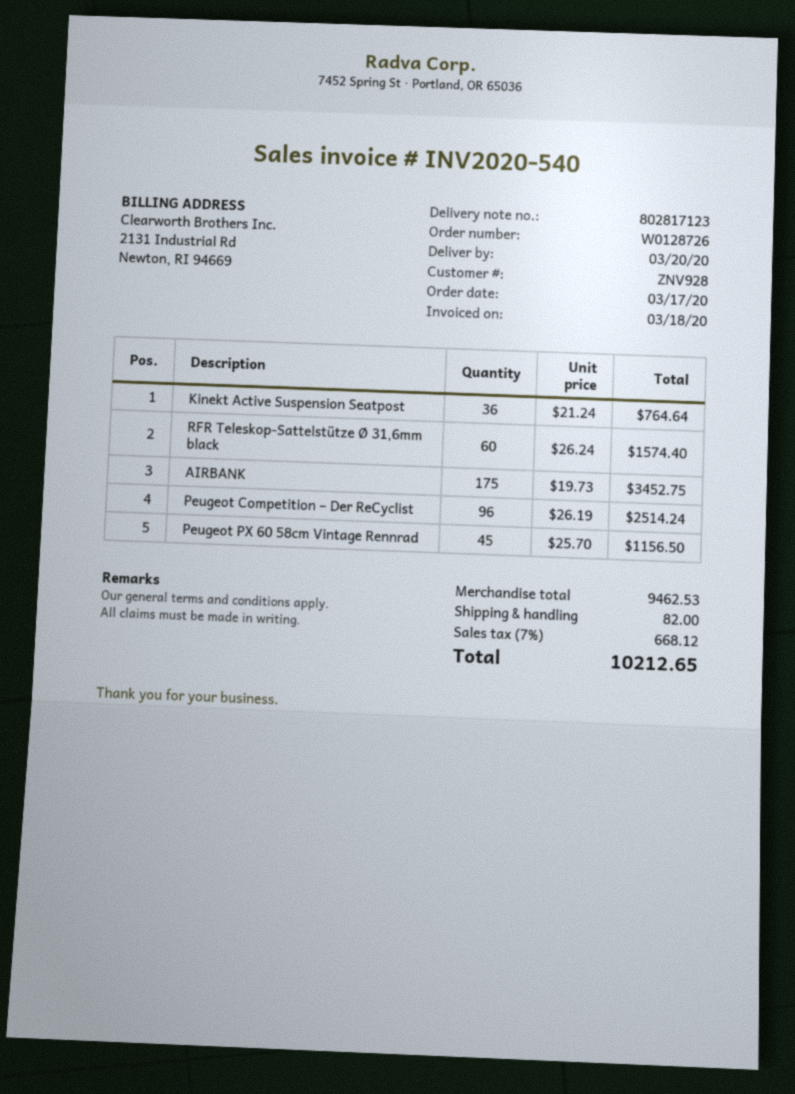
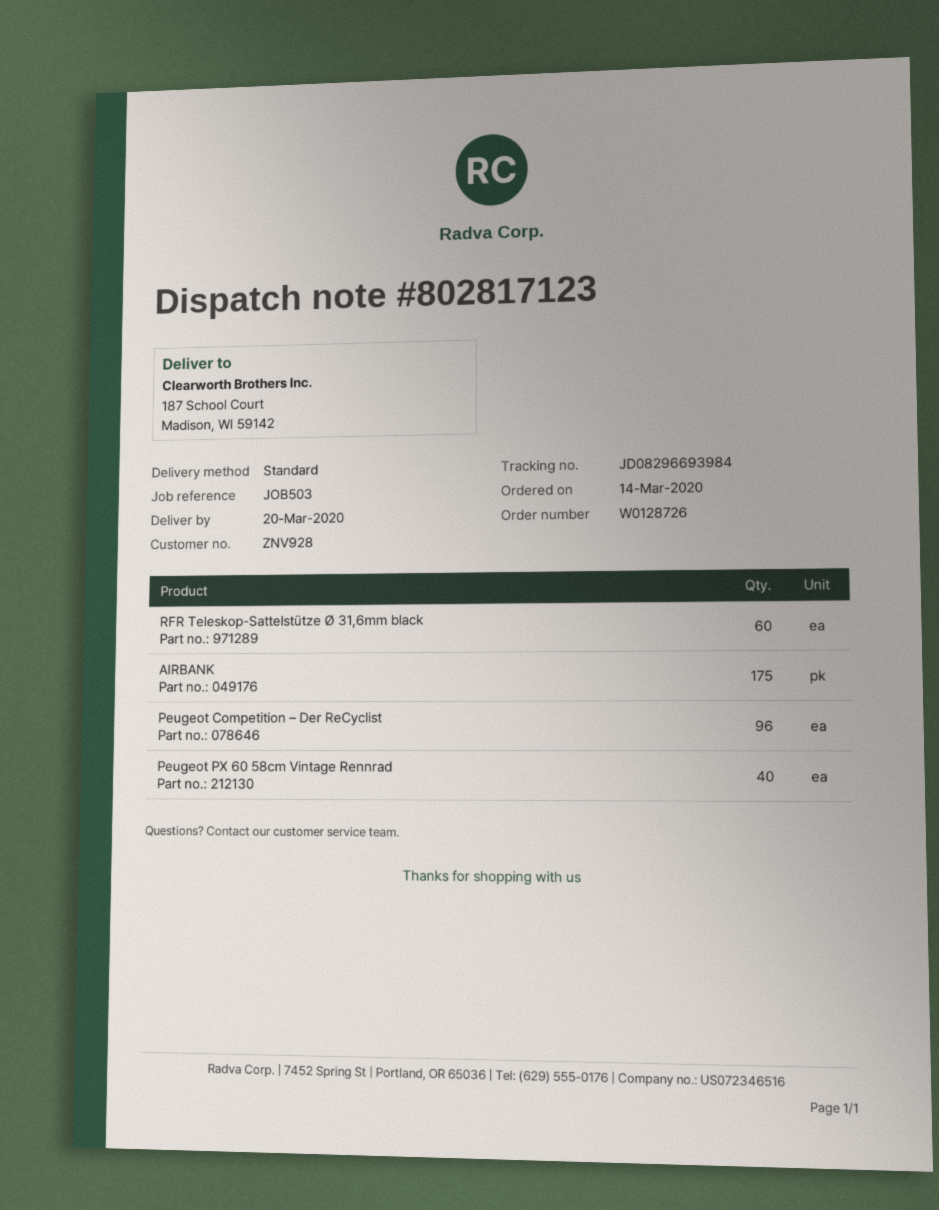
order date: 2020-03-17 -> 2020-03-14
Kinekt Active Suspension Seatpost: 36 -> none
Peugeot PX 60 58cm Vintage Rennrad: 45 -> 40

